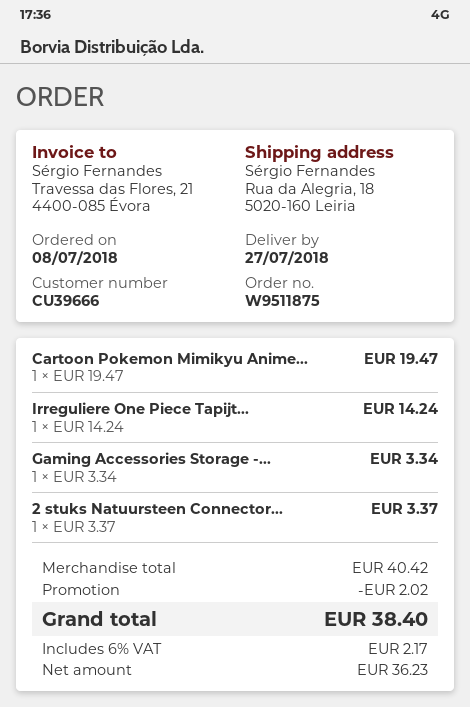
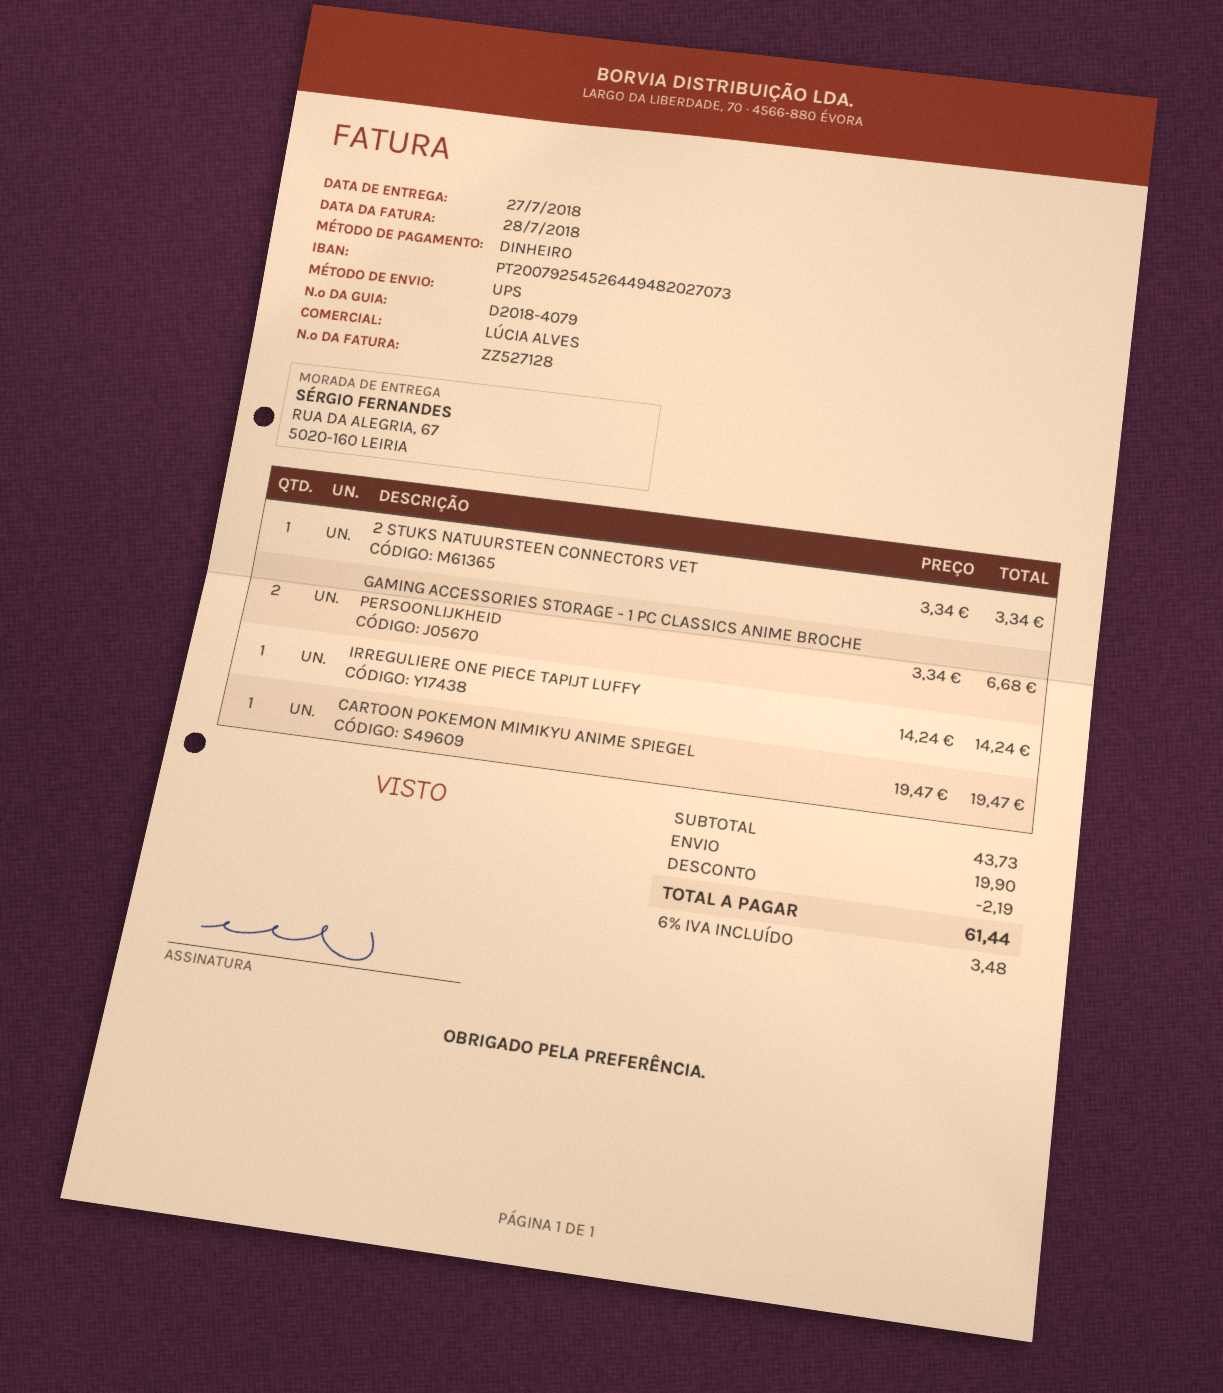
ship to: Rua da Alegria, 18, 5020-160 Leiria -> RUA DA ALEGRIA, 67, 5020-160 LEIRIA
Gaming Accessories Storage -...: 1 x 3.34 = 3.34 -> 2 x 3.34 = 6.68
2 stuks Natuursteen Connector...: 1 x 3.37 = 3.37 -> 1 x 3.34 = 3.34
subtotal: 40.42 -> 43.73
discount: 2.02 -> 2.19
shipping: none -> 19.90
tax: 6% = 2.17 -> 6% = 3.48
total: 38.40 -> 61.44

